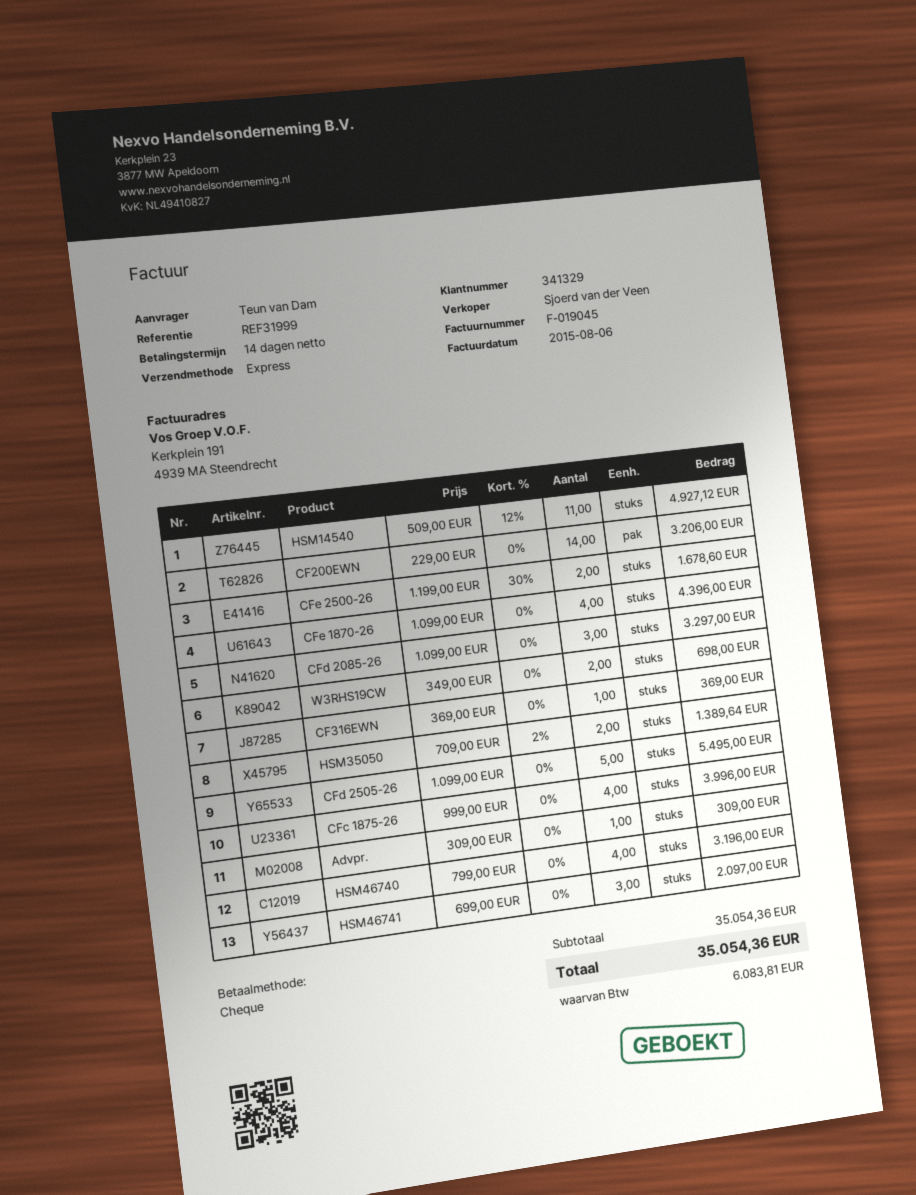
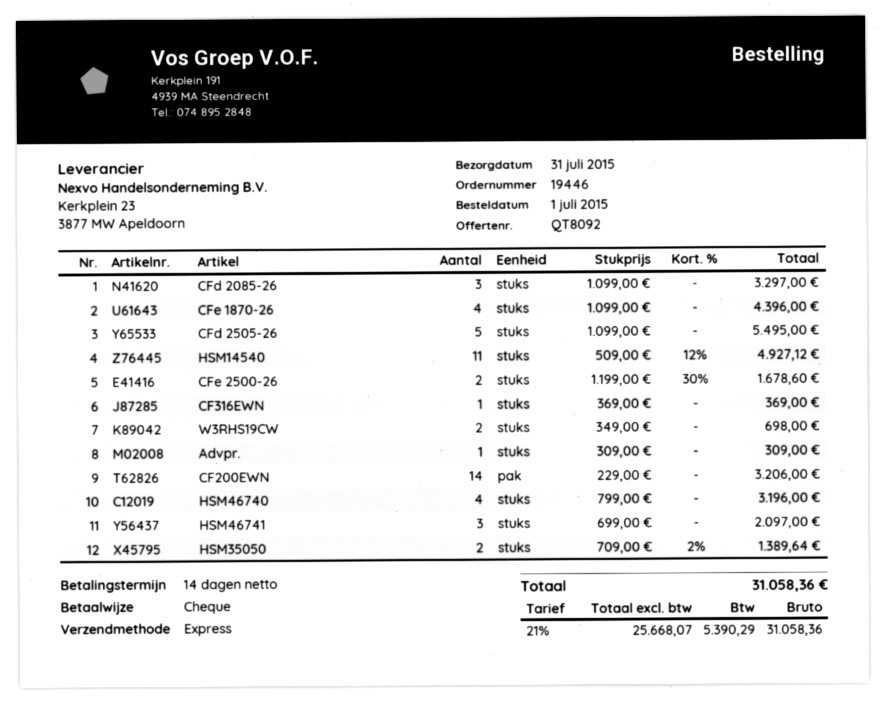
CFc 1875-26: 4 x 999.00 = 3996.00 -> none
tax: 6083.81 -> 5390.29
total: 35054.36 -> 31058.36

